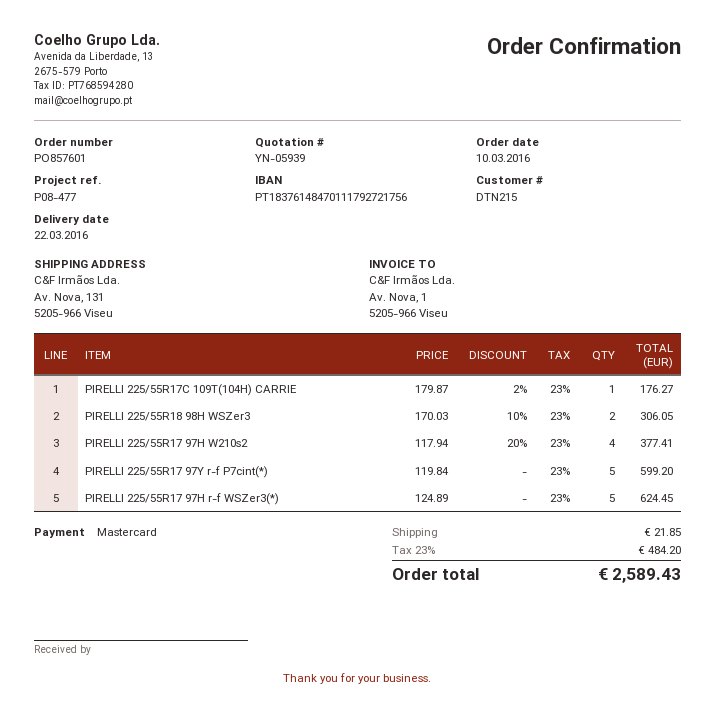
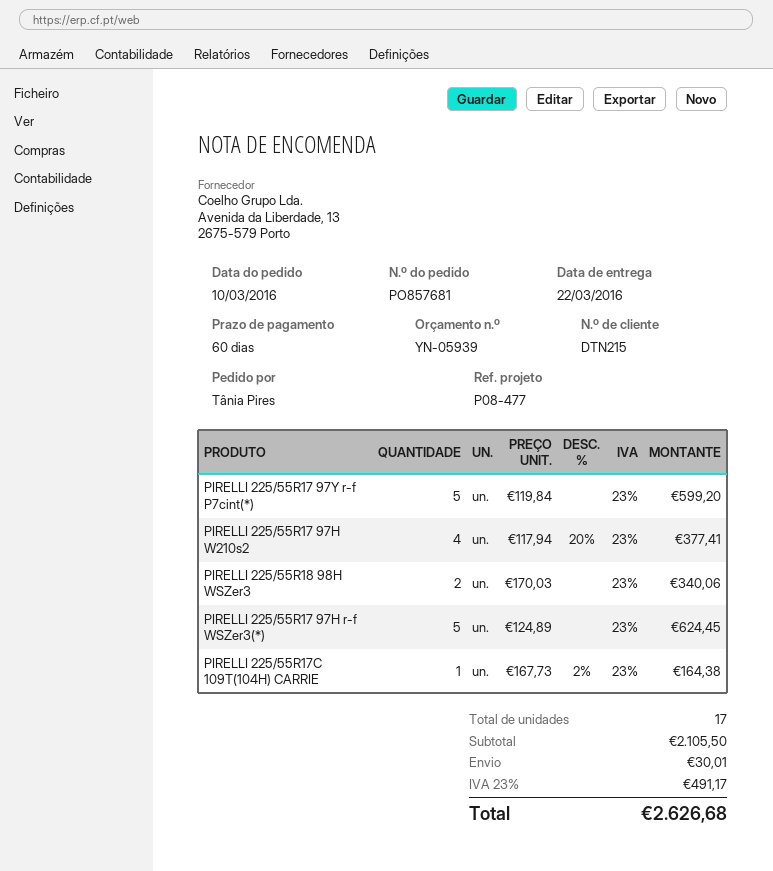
order number: PO857601 -> PO857681
PIRELLI 225/55R17C 109T(104H) CARRIE: 1 x 179.87 - 2% = 176.27 -> 1 x 167.73 - 2% = 164.38
PIRELLI 225/55R18 98H WSZer3: 2 x 170.03 - 10% = 306.05 -> 2 x 170.03 = 340.06
shipping: 21.85 -> 30.01
tax: 23% = 484.20 -> 23% = 491.17
total: 2589.43 -> 2626.68

